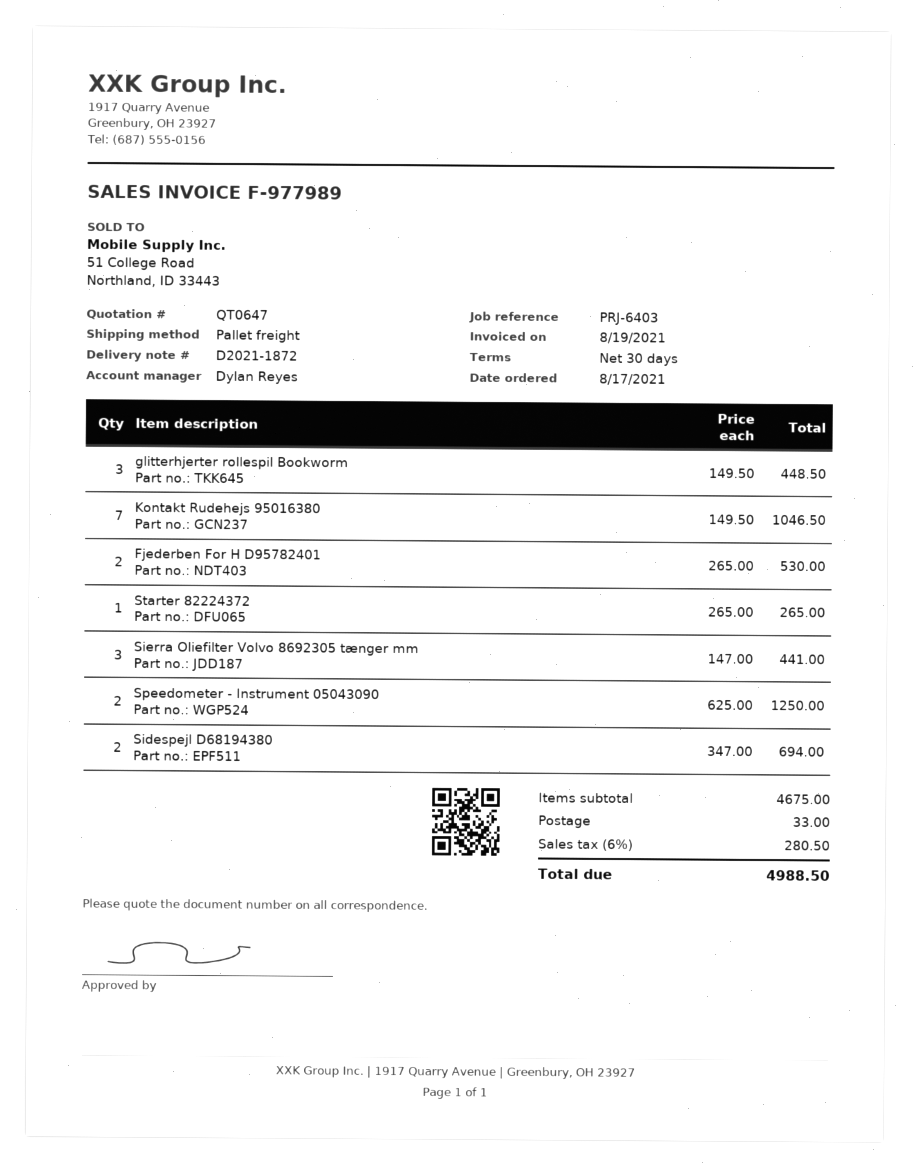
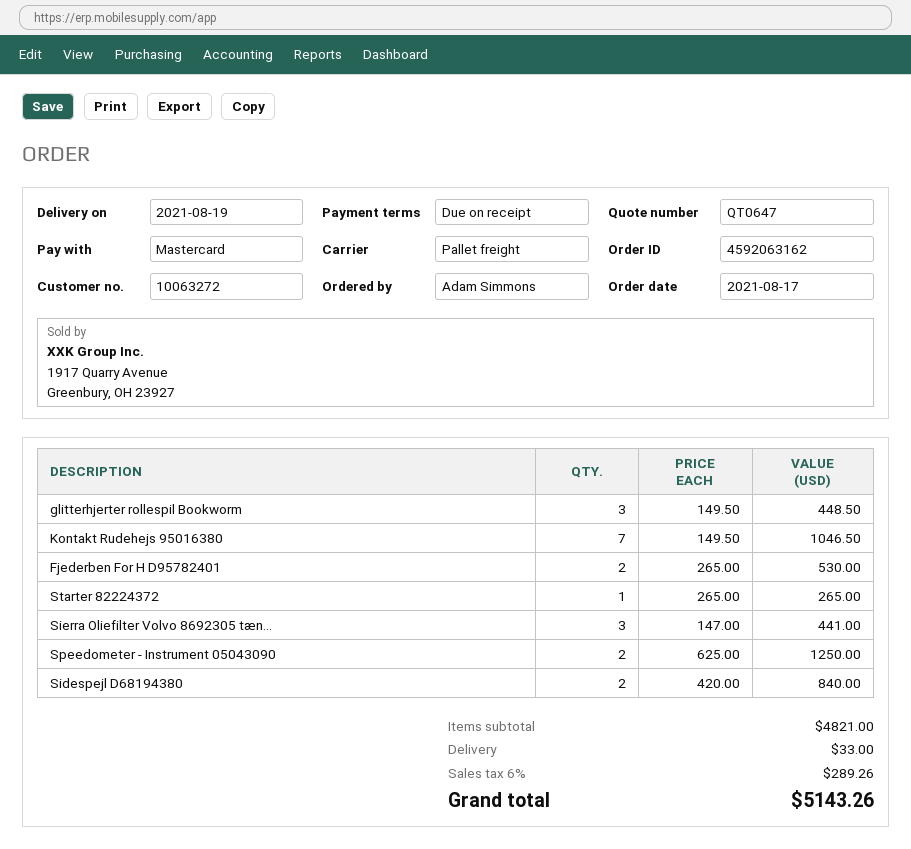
payment terms: 30 days -> on receipt
Sidespejl D68194380: 2 x 347.00 = 694.00 -> 2 x 420.00 = 840.00
subtotal: 4675.00 -> 4821.00
tax: 6% = 280.50 -> 6% = 289.26
total: 4988.50 -> 5143.26

